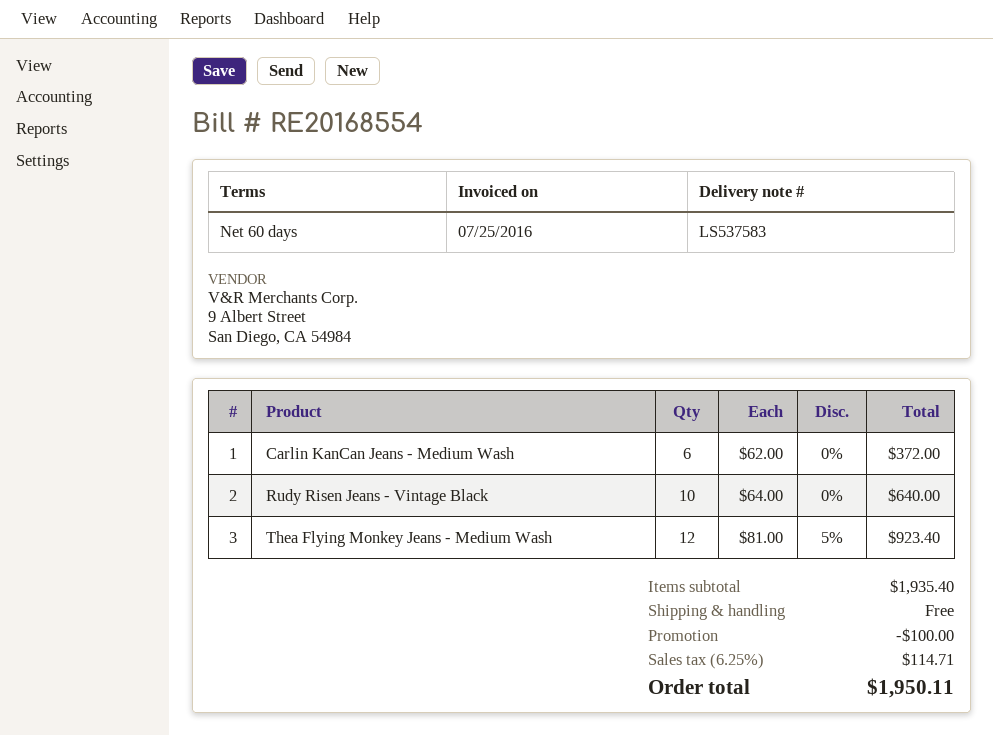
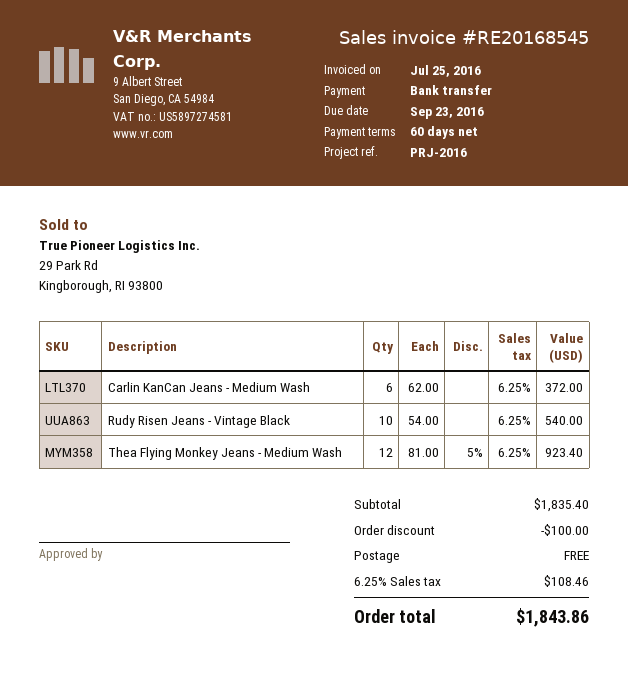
invoice number: RE20168554 -> RE20168545
Rudy Risen Jeans - Vintage Black: 10 x 64.00 = 640.00 -> 10 x 54.00 = 540.00
subtotal: 1935.40 -> 1835.40
tax: 6.25% = 114.71 -> 6.25% = 108.46
total: 1950.11 -> 1843.86

